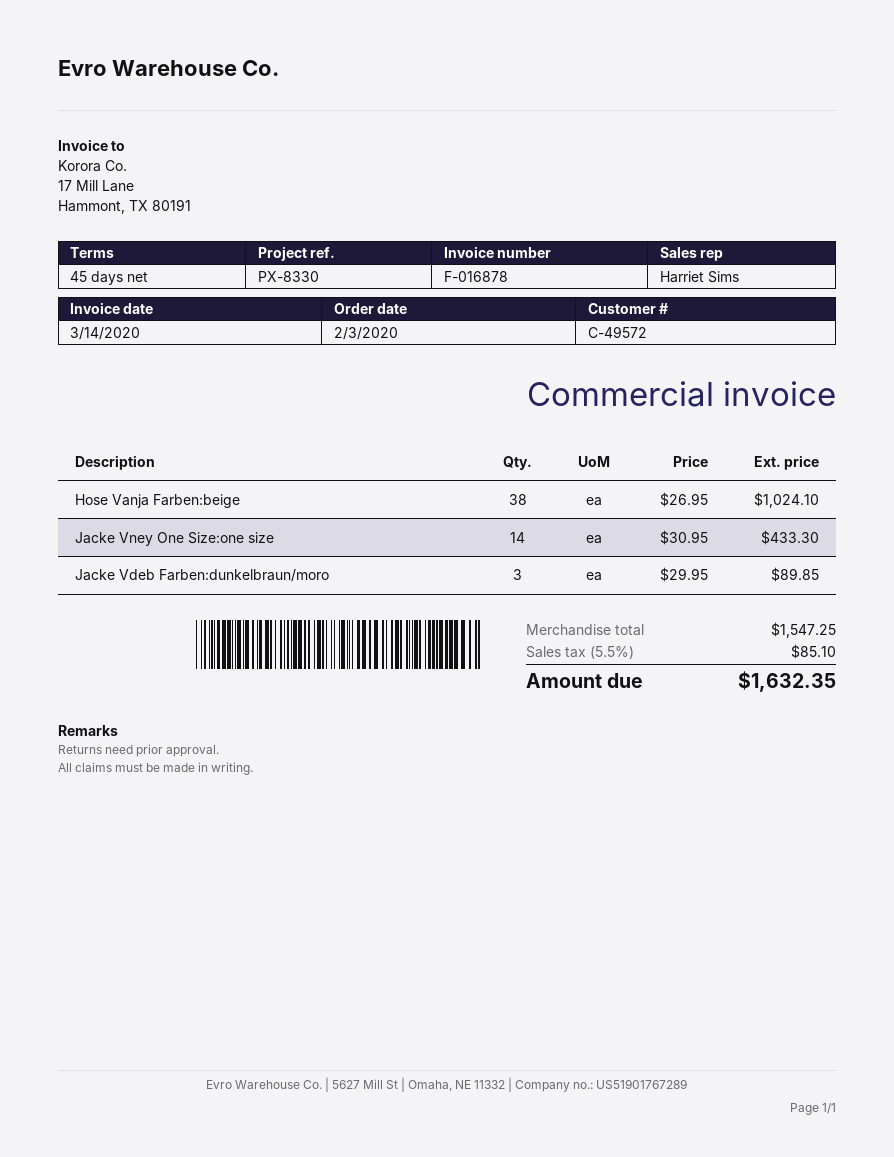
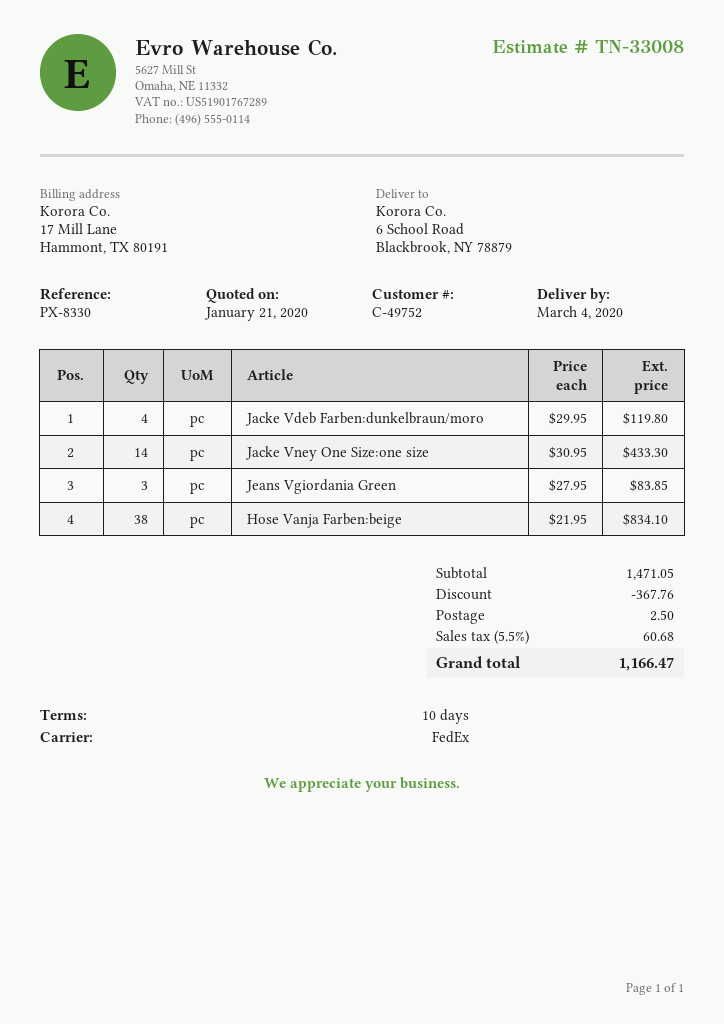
payment terms: 45 days -> 10 days
customer number: C-49572 -> C-49752
Hose Vanja Farben:beige: 38 x 26.95 = 1024.10 -> 38 x 21.95 = 834.10
Jacke Vdeb Farben:dunkelbraun/moro: 3 x 29.95 = 89.85 -> 4 x 29.95 = 119.80
Jeans Vgiordania Green: none -> 3 x 27.95 = 83.85
subtotal: 1547.25 -> 1471.05
discount: none -> 367.76
shipping: none -> 2.50
tax: 5.5% = 85.10 -> 5.5% = 60.68
total: 1632.35 -> 1166.47

